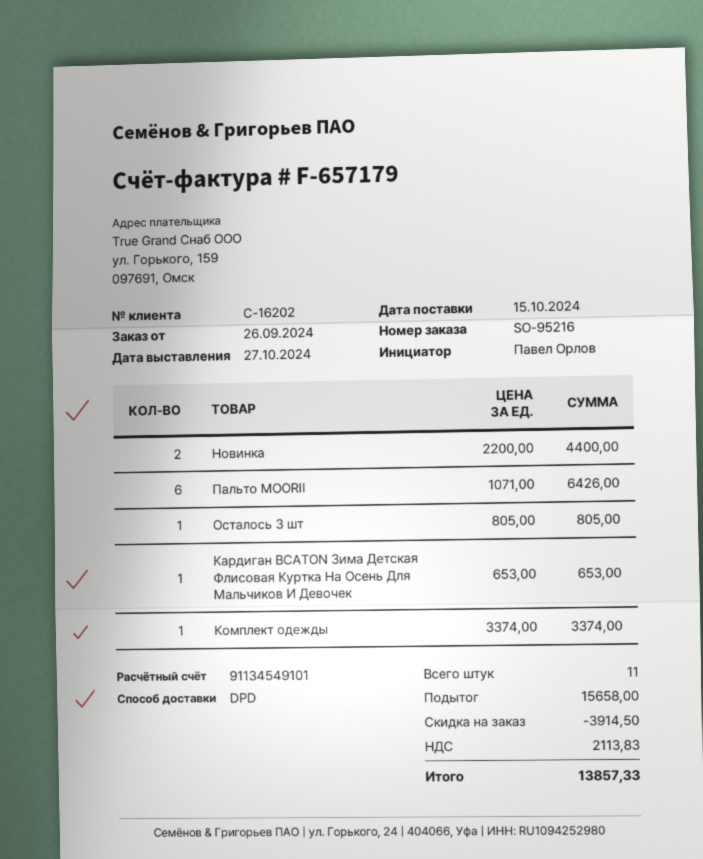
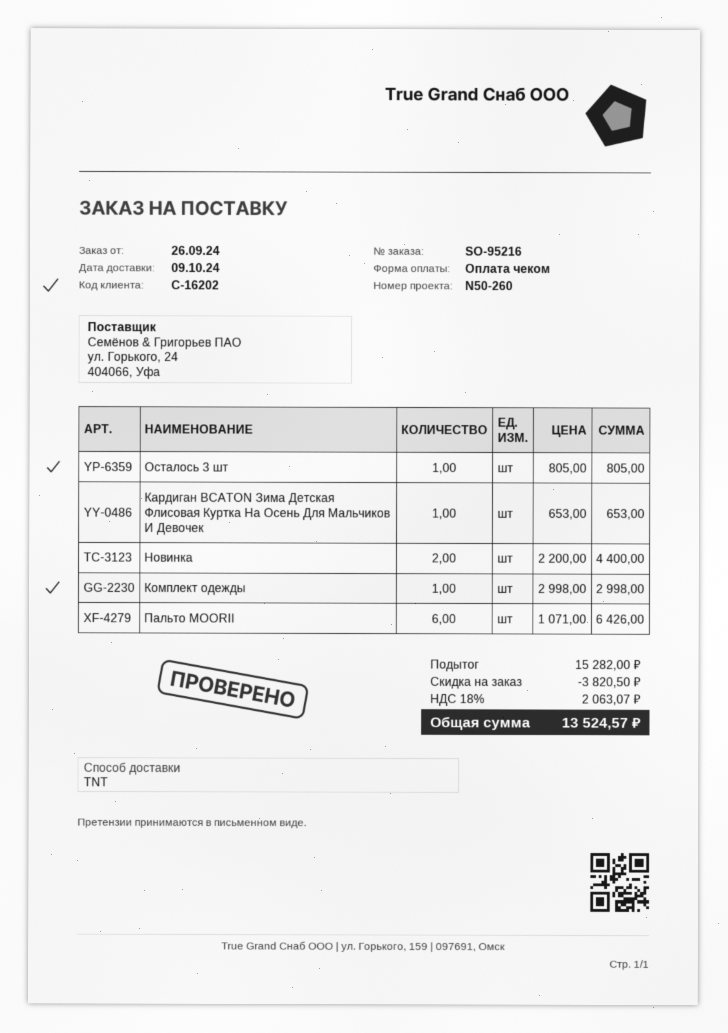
delivery date: 2024-10-15 -> 2024-10-09
shipping method: DPD -> TNT
Комплект одежды: 1 x 3374.00 = 3374.00 -> 1 x 2998.00 = 2998.00
subtotal: 15658.00 -> 15282.00
discount: 3914.50 -> 3820.50
tax: 2113.83 -> 2063.07
total: 13857.33 -> 13524.57

